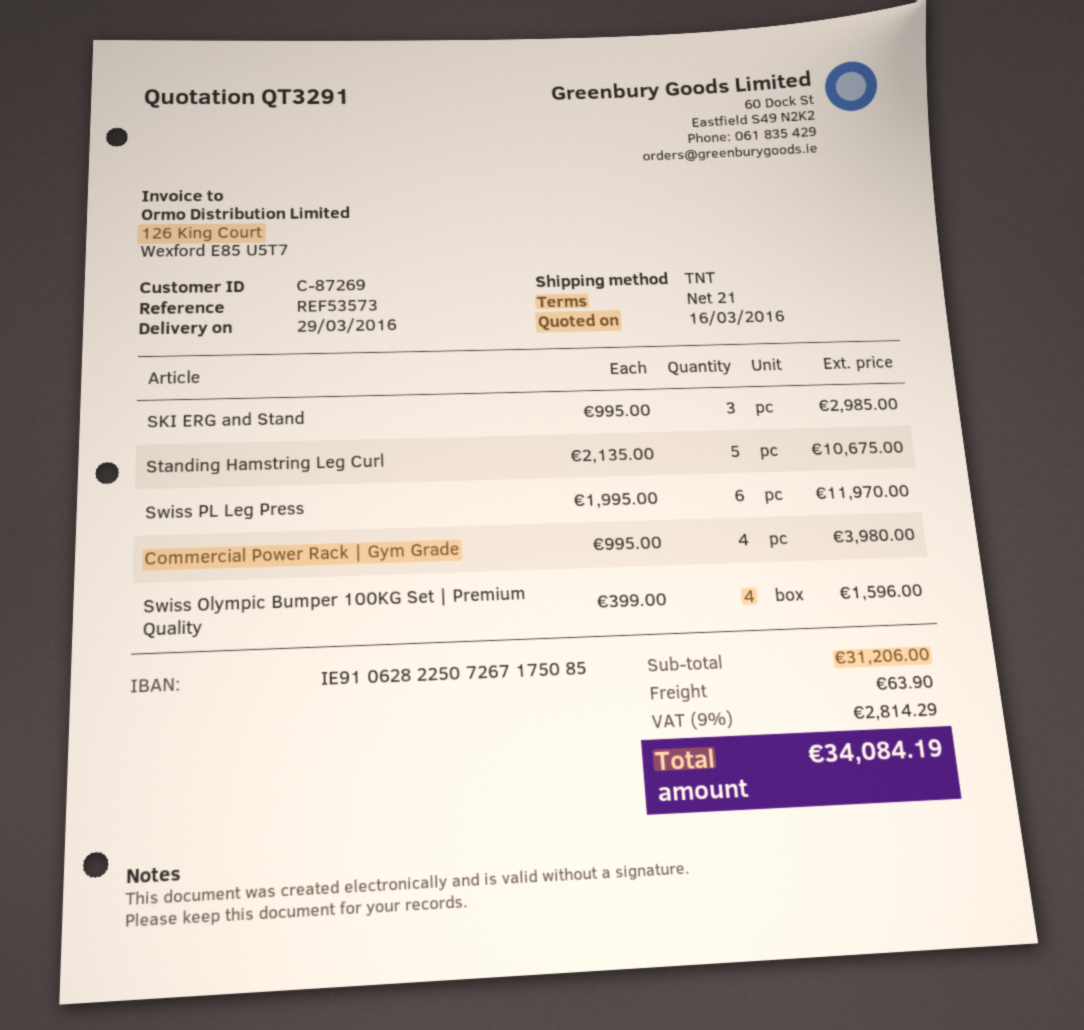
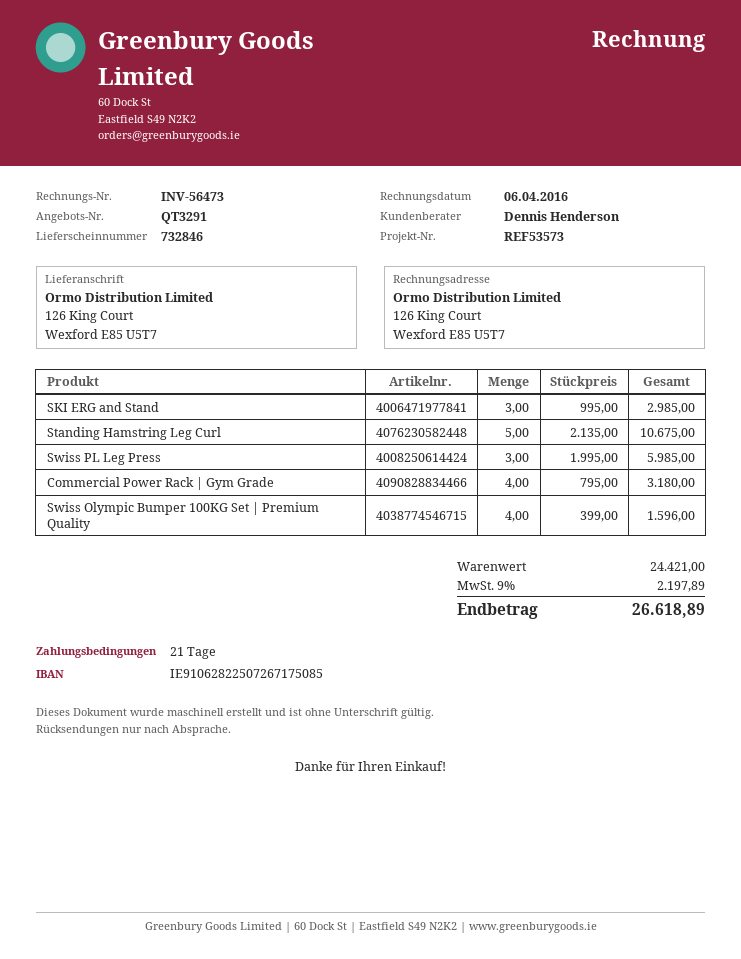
Swiss PL Leg Press: 6 x 1995.00 = 11970.00 -> 3 x 1995.00 = 5985.00
Commercial Power Rack | Gym Grade: 4 x 995.00 = 3980.00 -> 4 x 795.00 = 3180.00
subtotal: 31206.00 -> 24421.00
shipping: 63.90 -> none
tax: 9% = 2814.29 -> 9% = 2197.89
total: 34084.19 -> 26618.89

